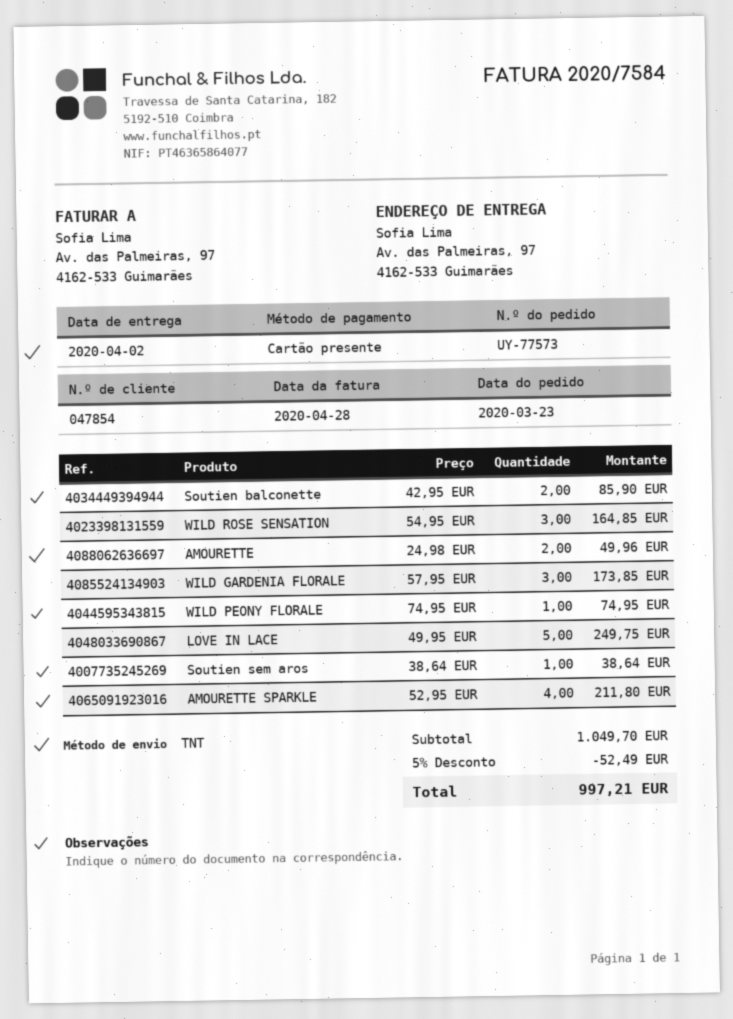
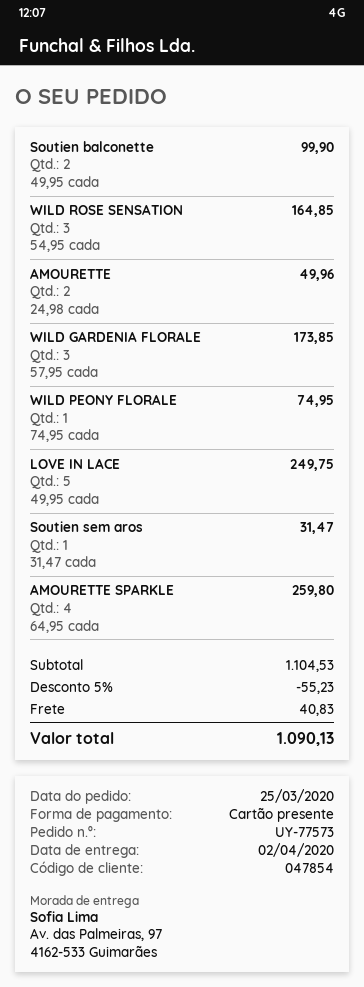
order date: 2020-03-23 -> 2020-03-25
Soutien balconette: 2 x 42.95 = 85.90 -> 2 x 49.95 = 99.90
Soutien sem aros: 1 x 38.64 = 38.64 -> 1 x 31.47 = 31.47
AMOURETTE SPARKLE: 4 x 52.95 = 211.80 -> 4 x 64.95 = 259.80
subtotal: 1049.70 -> 1104.53
discount: 5% = 52.49 -> 5% = 55.23
shipping: none -> 40.83
total: 997.21 -> 1090.13

